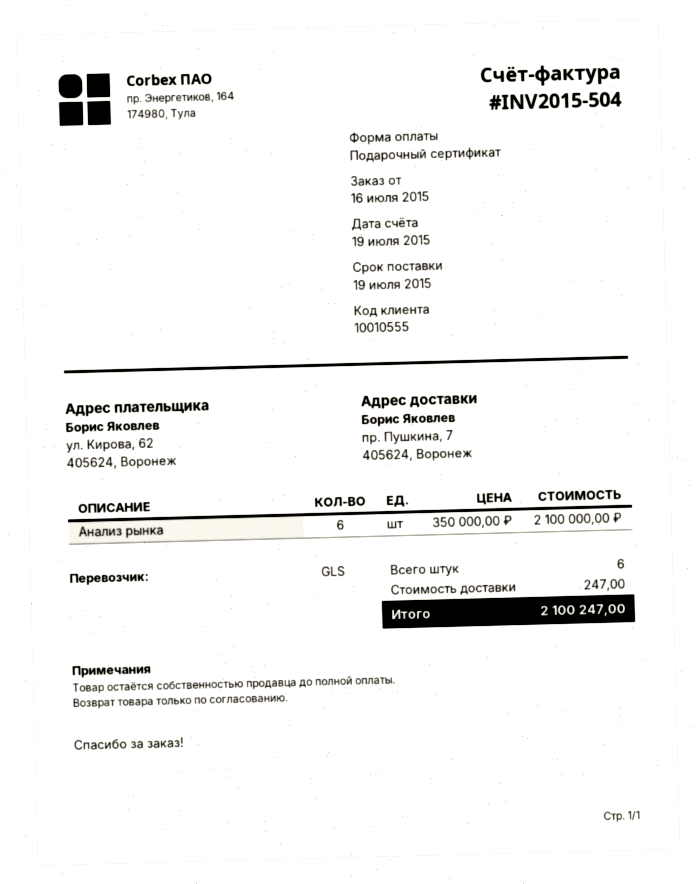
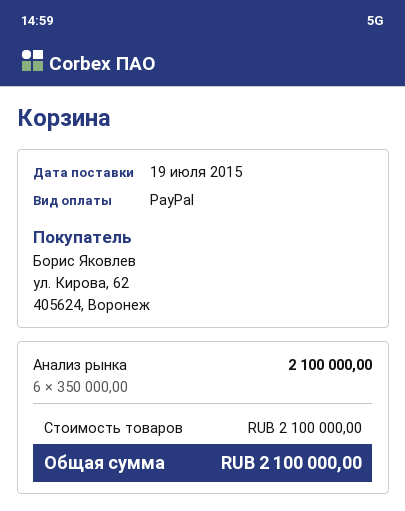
payment method: gift card -> PayPal
shipping: 247.00 -> none
total: 2100247.00 -> 2100000.00

